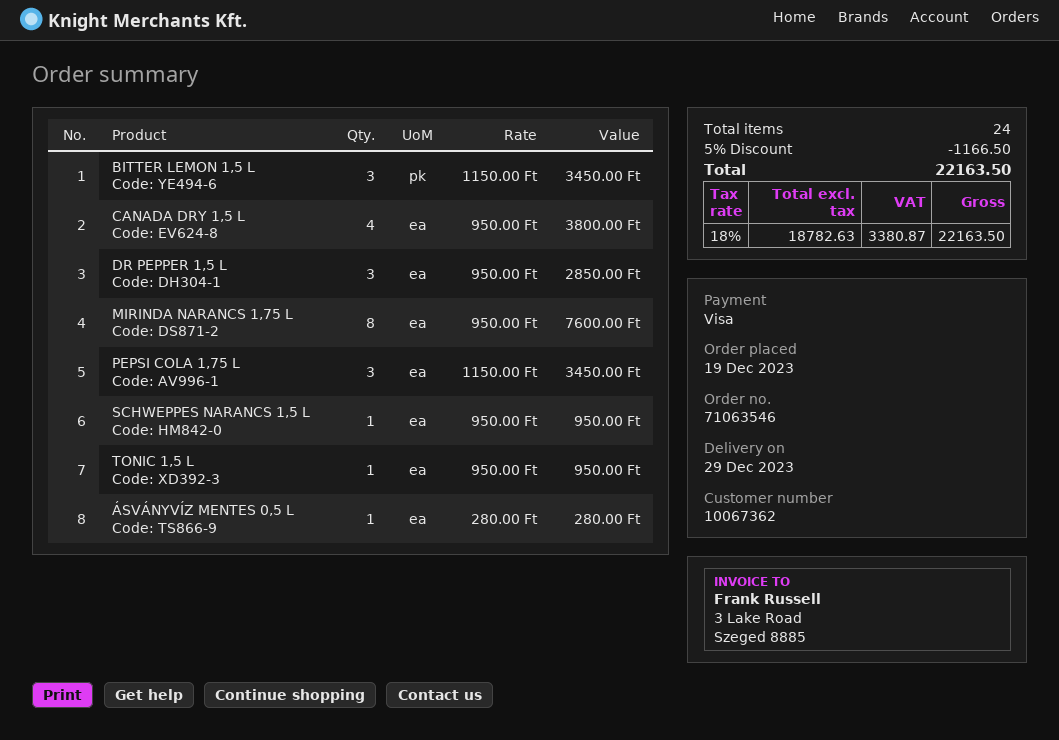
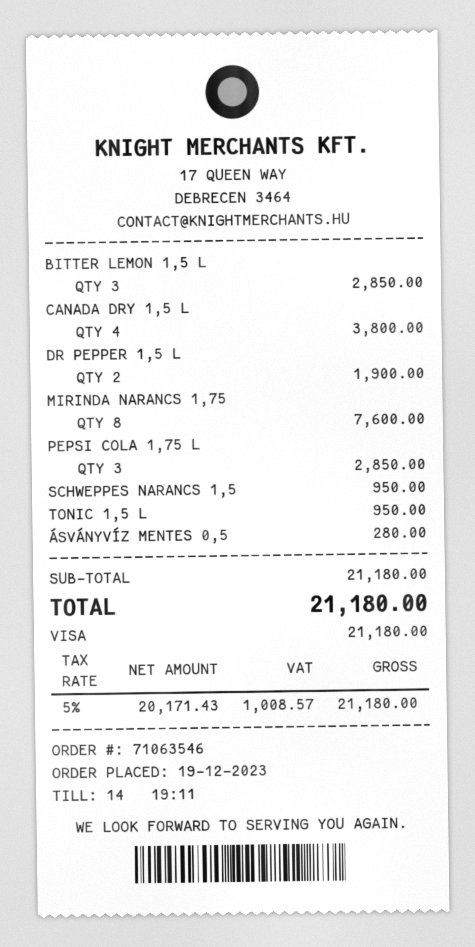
BITTER LEMON 1,5 L: 3 for 3450.00 -> 3 for 2850.00
DR PEPPER 1,5 L: 3 for 2850.00 -> 2 for 1900.00
PEPSI COLA 1,75 L: 3 for 3450.00 -> 3 for 2850.00
discount: 5% = 1166.50 -> none
net: 18782.63 -> 20171.43
tax: 18% = 3380.87 -> 5% = 1008.57
total: 22163.50 -> 21180.00

